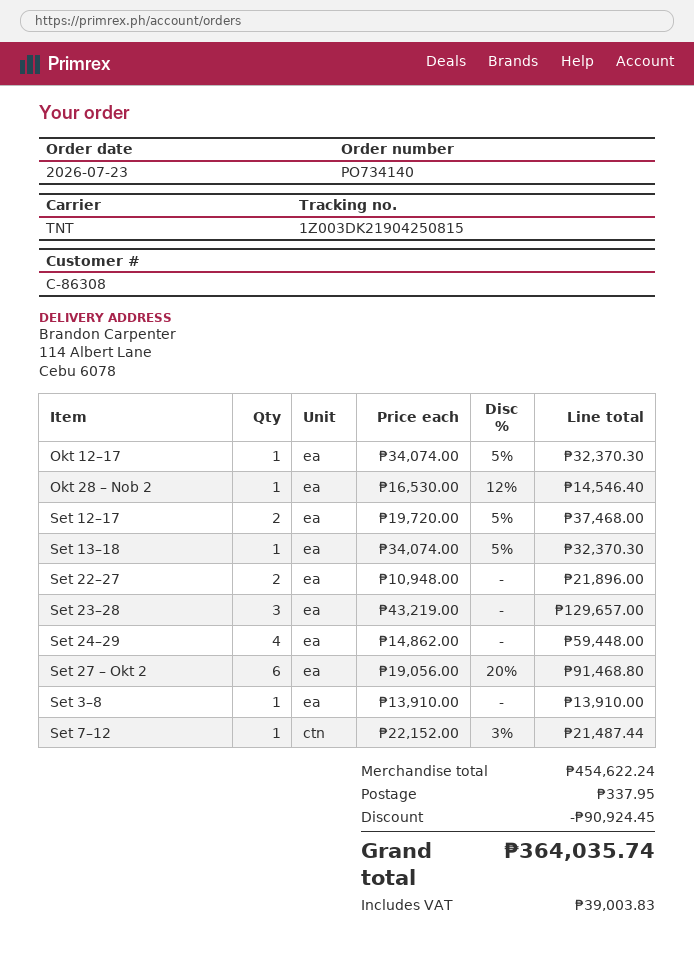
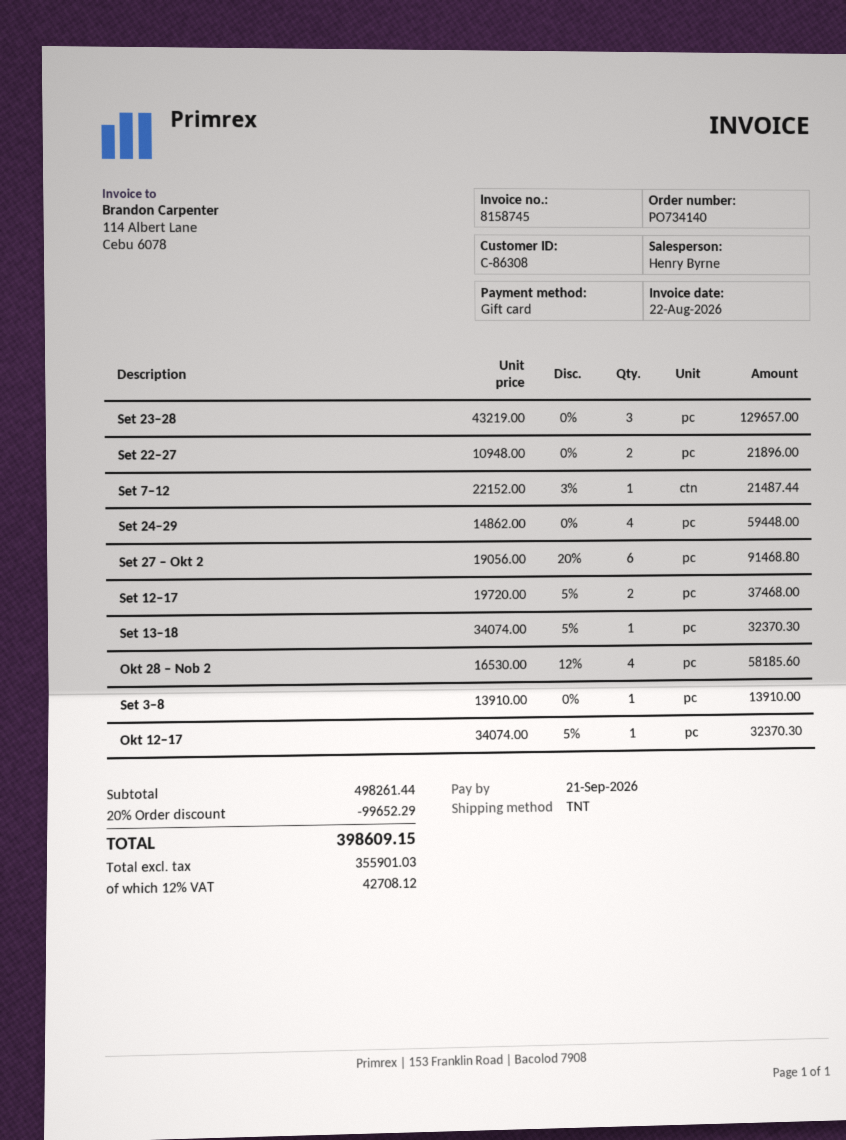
Okt 28 – Nob 2: 1 x 16530.00 - 12% = 14546.40 -> 4 x 16530.00 - 12% = 58185.60
subtotal: 454622.24 -> 498261.44
discount: 90924.45 -> 99652.29
shipping: 337.95 -> none
tax: 39003.83 -> 42708.12
total: 364035.74 -> 398609.15

